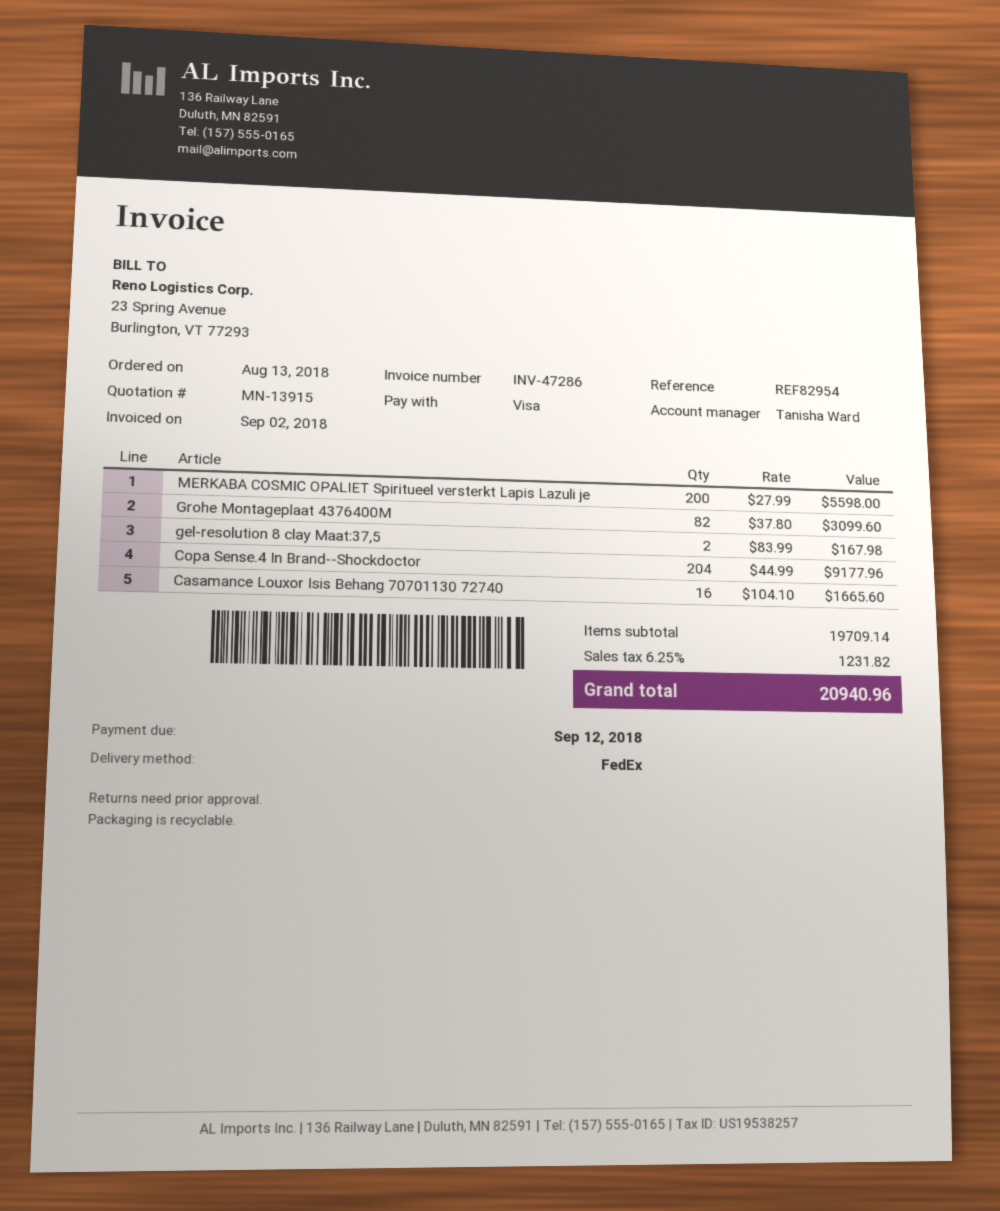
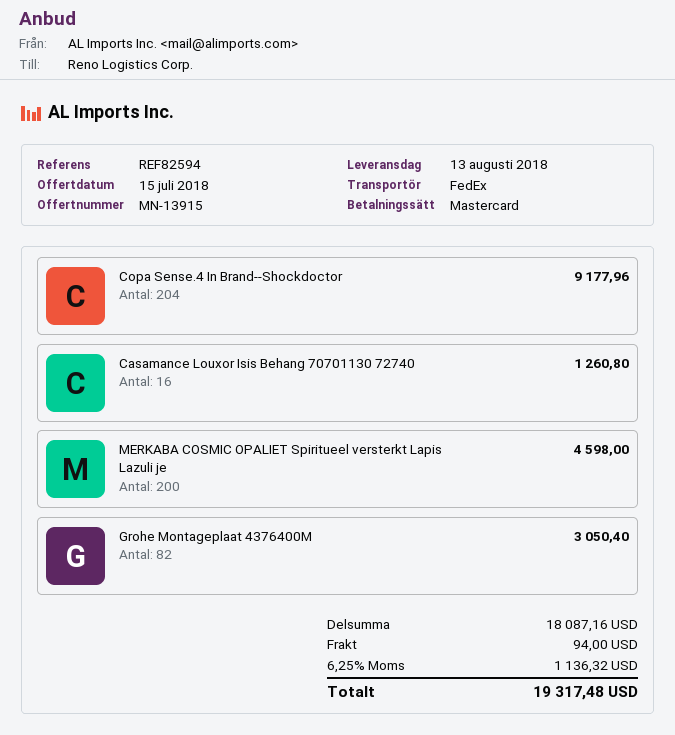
reference: REF82954 -> REF82594
payment method: Visa -> Mastercard
MERKABA COSMIC OPALIET Spiritueel versterkt Lapis Lazuli je: 200 for 5598.00 -> 200 for 4598.00
Grohe Montageplaat 4376400M: 82 for 3099.60 -> 82 for 3050.40
gel-resolution 8 clay Maat:37,5: 2 for 167.98 -> none
Casamance Louxor Isis Behang 70701130 72740: 16 for 1665.60 -> 16 for 1260.80
subtotal: 19709.14 -> 18087.16
shipping: none -> 94.00
tax: 6.25% = 1231.82 -> 6.25% = 1136.32
total: 20940.96 -> 19317.48

